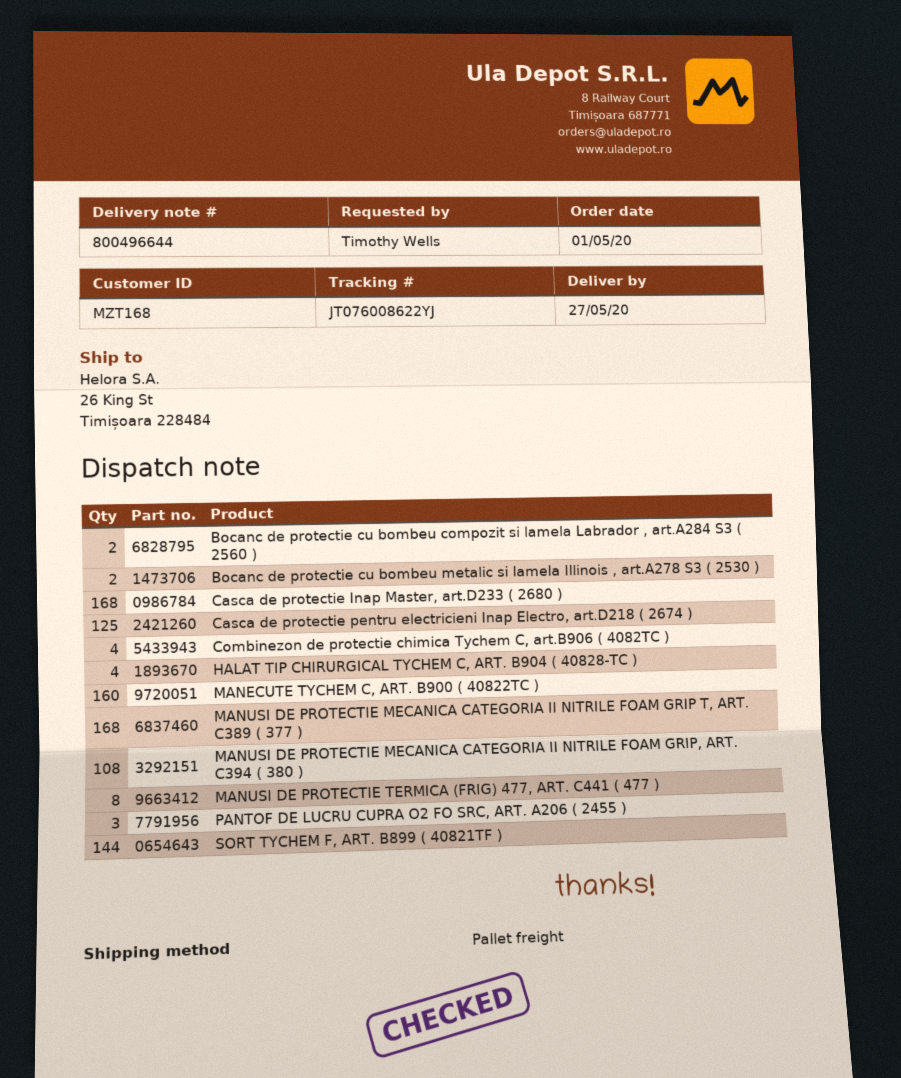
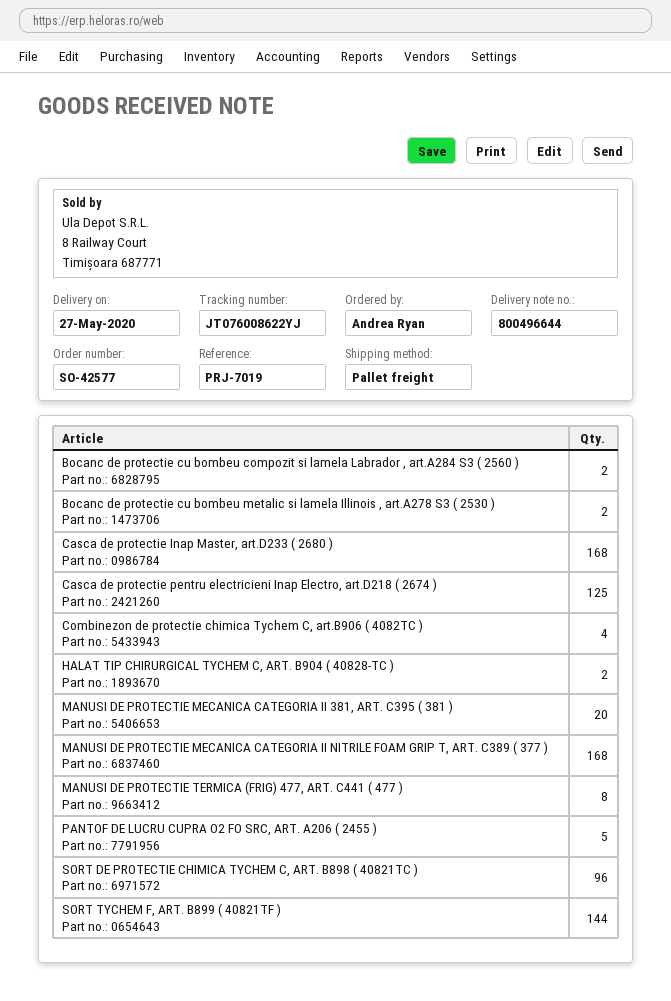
ordered by: Timothy Wells -> Andrea Ryan
HALAT TIP CHIRURGICAL TYCHEM C, ART. B904 ( 40828-TC ): 4 -> 2
MANECUTE TYCHEM C, ART. B900 ( 40822TC ): 160 -> none
MANUSI DE PROTECTIE MECANICA CATEGORIA II NITRILE FOAM GRIP, ART. C394 ( 380 ): 108 -> none
PANTOF DE LUCRU CUPRA O2 FO SRC, ART. A206 ( 2455 ): 3 -> 5
MANUSI DE PROTECTIE MECANICA CATEGORIA II 381, ART. C395 ( 381 ): none -> 20
SORT DE PROTECTIE CHIMICA TYCHEM C, ART. B898 ( 40821TC ): none -> 96

